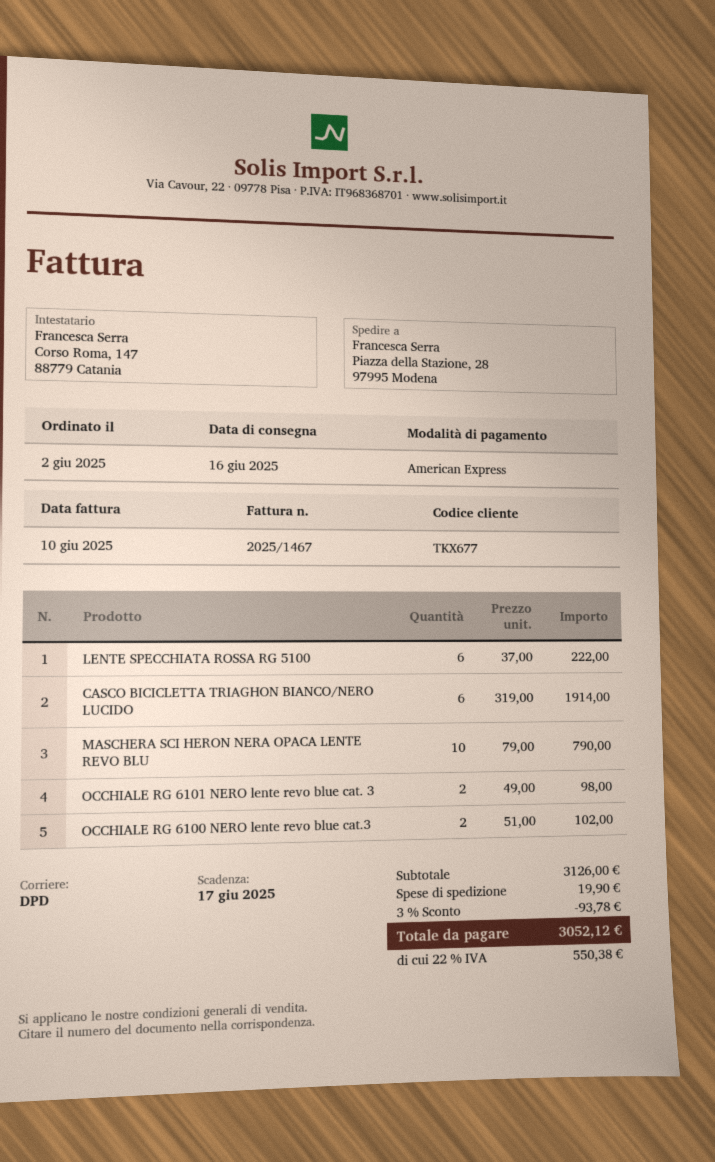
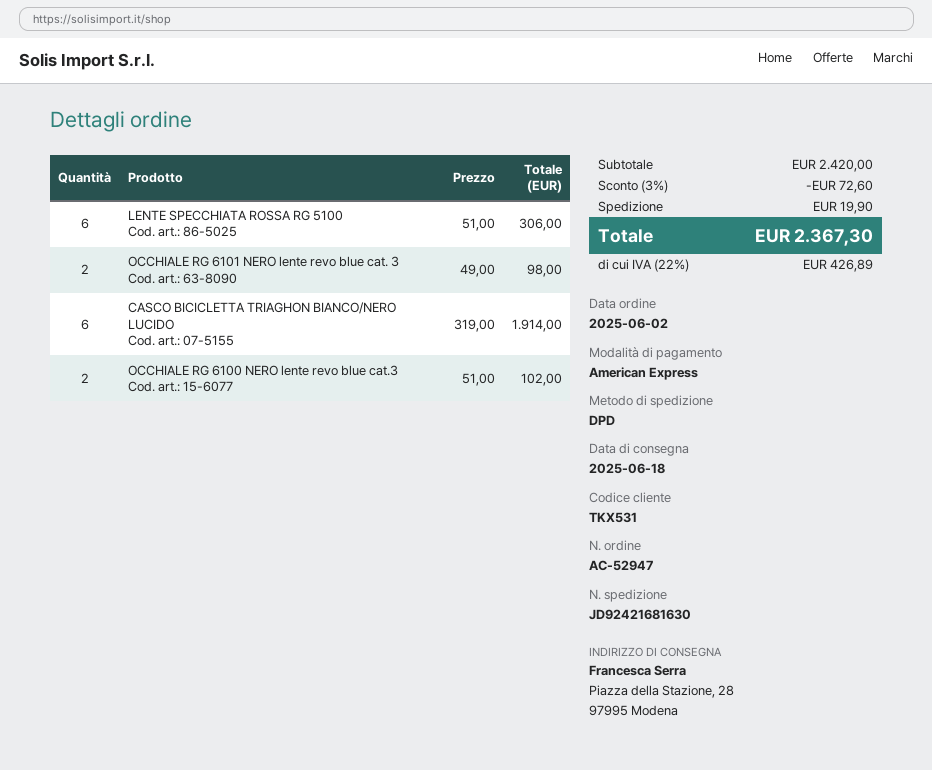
delivery date: 2025-06-16 -> 2025-06-18
customer number: TKX677 -> TKX531
LENTE SPECCHIATA ROSSA RG 5100: 6 x 37.00 = 222.00 -> 6 x 51.00 = 306.00
MASCHERA SCI HERON NERA OPACA LENTE REVO BLU: 10 x 79.00 = 790.00 -> none
subtotal: 3126.00 -> 2420.00
discount: 3% = 93.78 -> 3% = 72.60
tax: 22% = 550.38 -> 22% = 426.89
total: 3052.12 -> 2367.30

